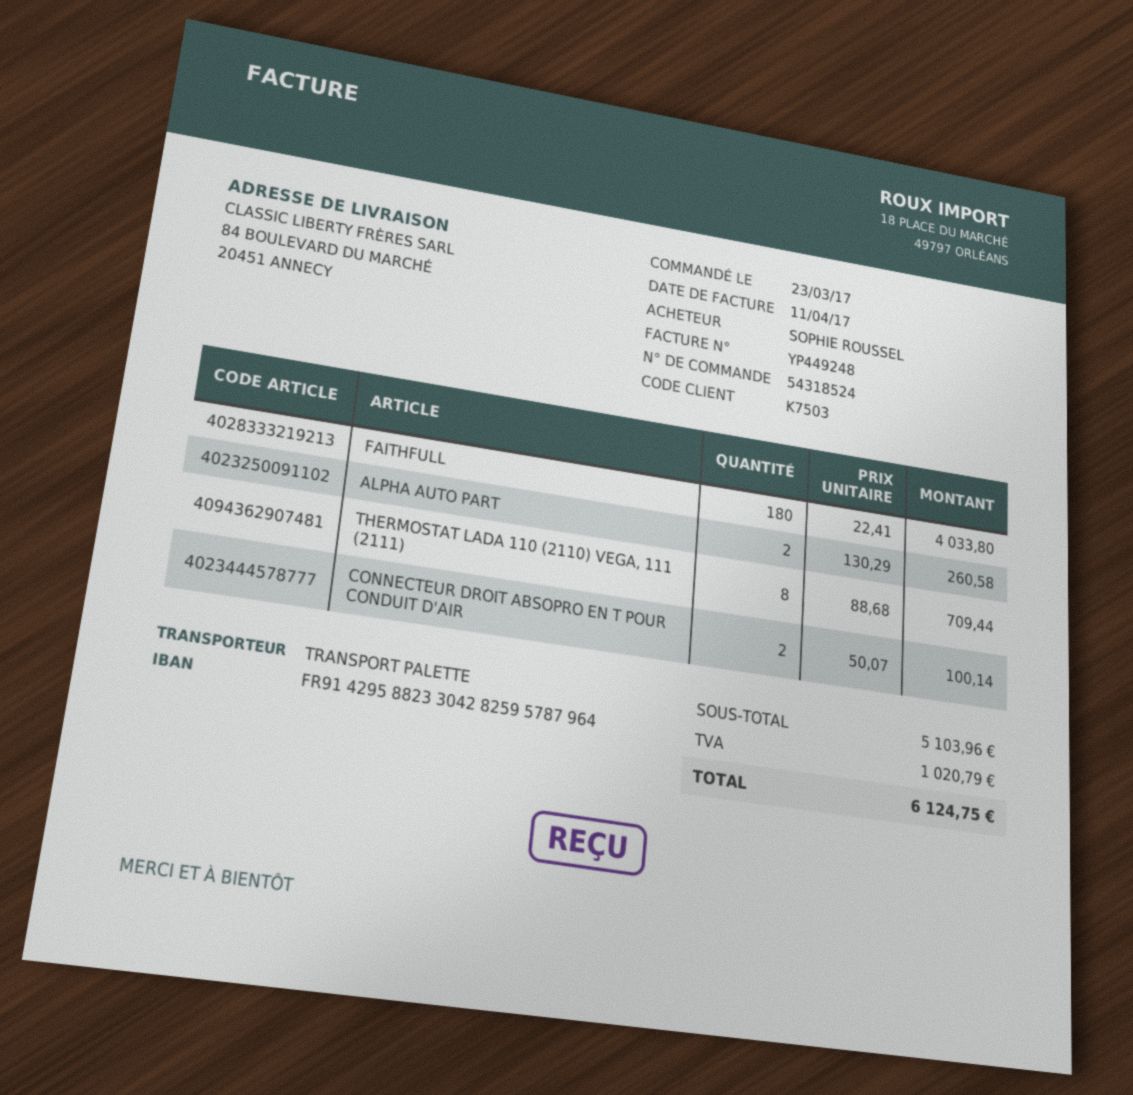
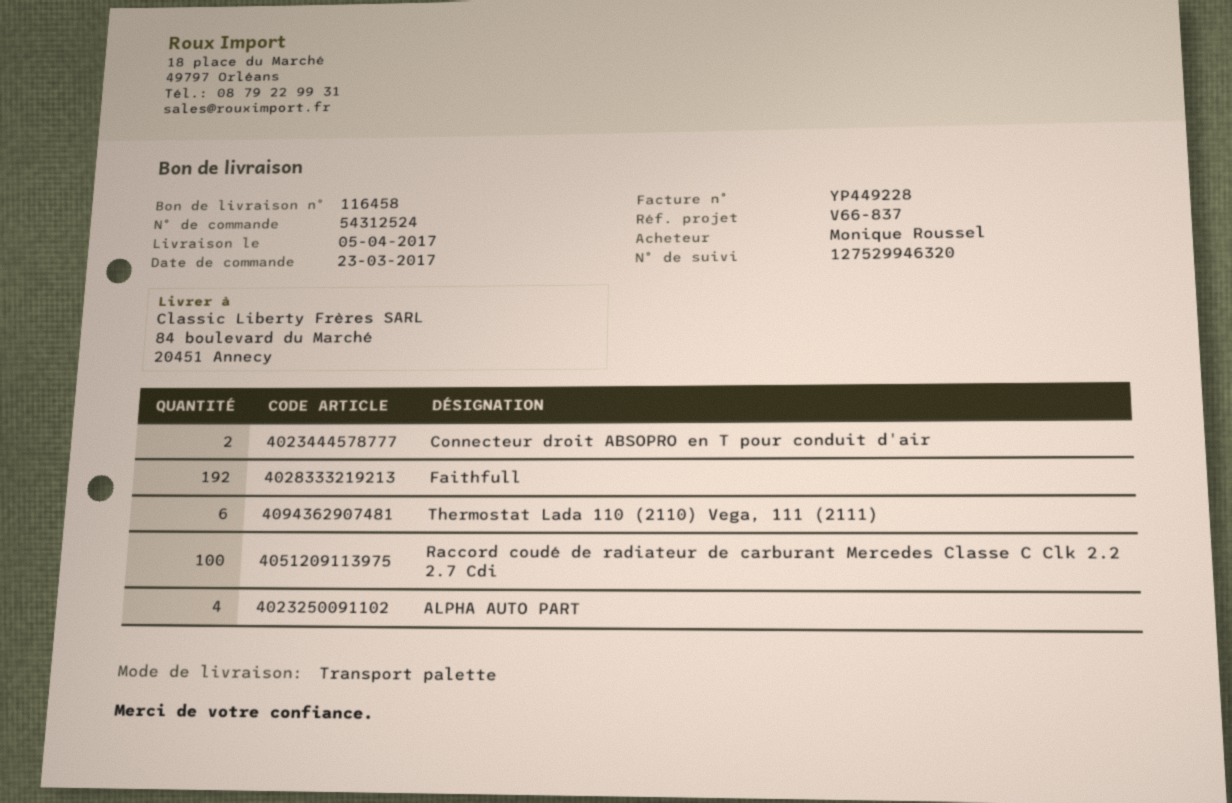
order number: 54318524 -> 54312524
invoice number: YP449248 -> YP449228
ordered by: SOPHIE ROUSSEL -> Monique Roussel
FAITHFULL: 180 -> 192
ALPHA AUTO PART: 2 -> 4
THERMOSTAT LADA 110 (2110) VEGA, 111 (2111): 8 -> 6
Raccord coudé de radiateur de carburant Mercedes Classe C Clk 2.2 2.7 Cdi: none -> 100

